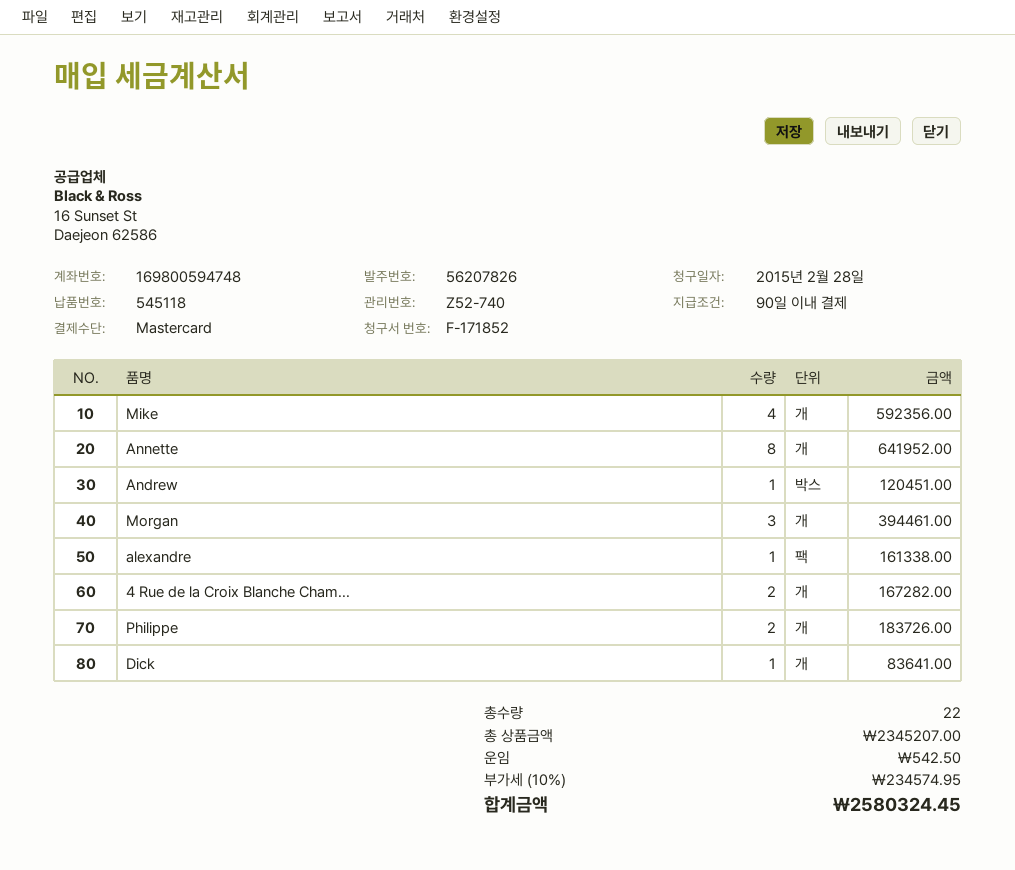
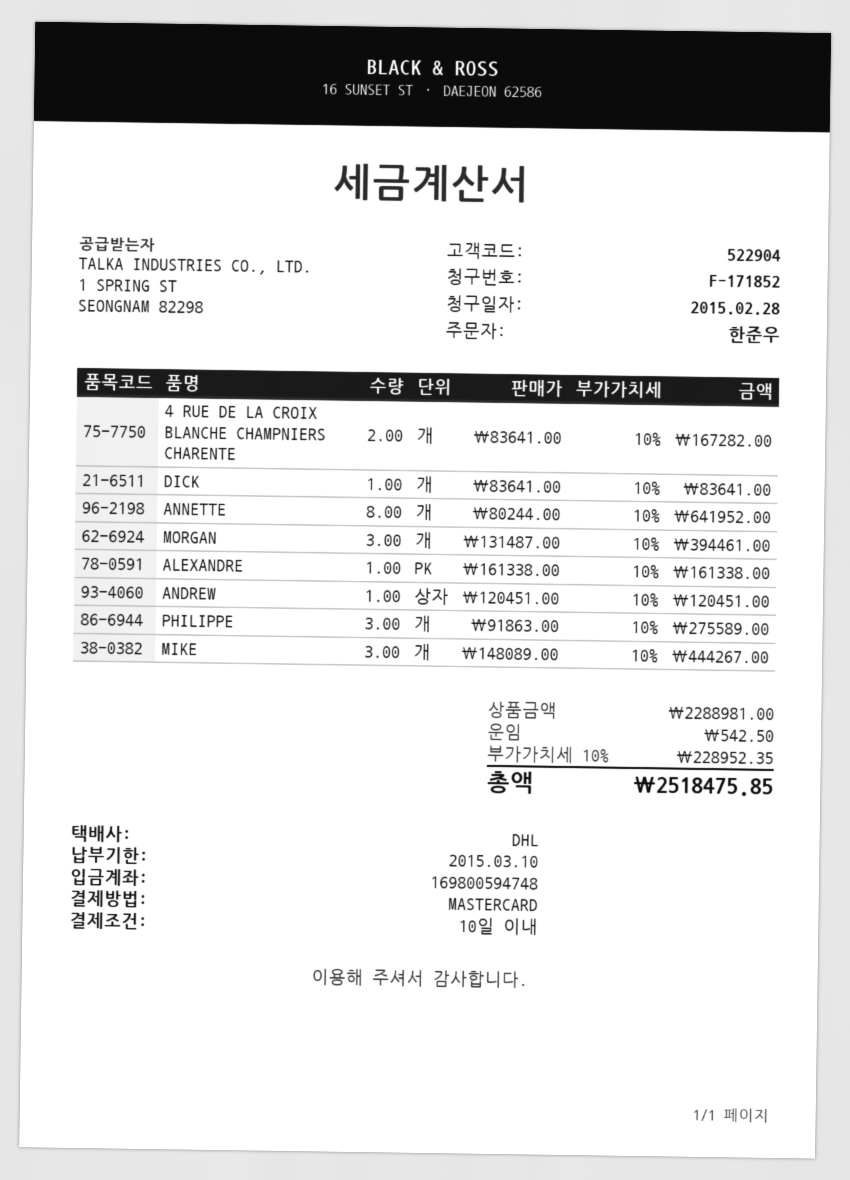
payment terms: 90 days -> 10 days
Mike: 4 for 592356.00 -> 3 for 444267.00
Philippe: 2 for 183726.00 -> 3 for 275589.00
subtotal: 2345207.00 -> 2288981.00
tax: 10% = 234574.95 -> 10% = 228952.35
total: 2580324.45 -> 2518475.85

